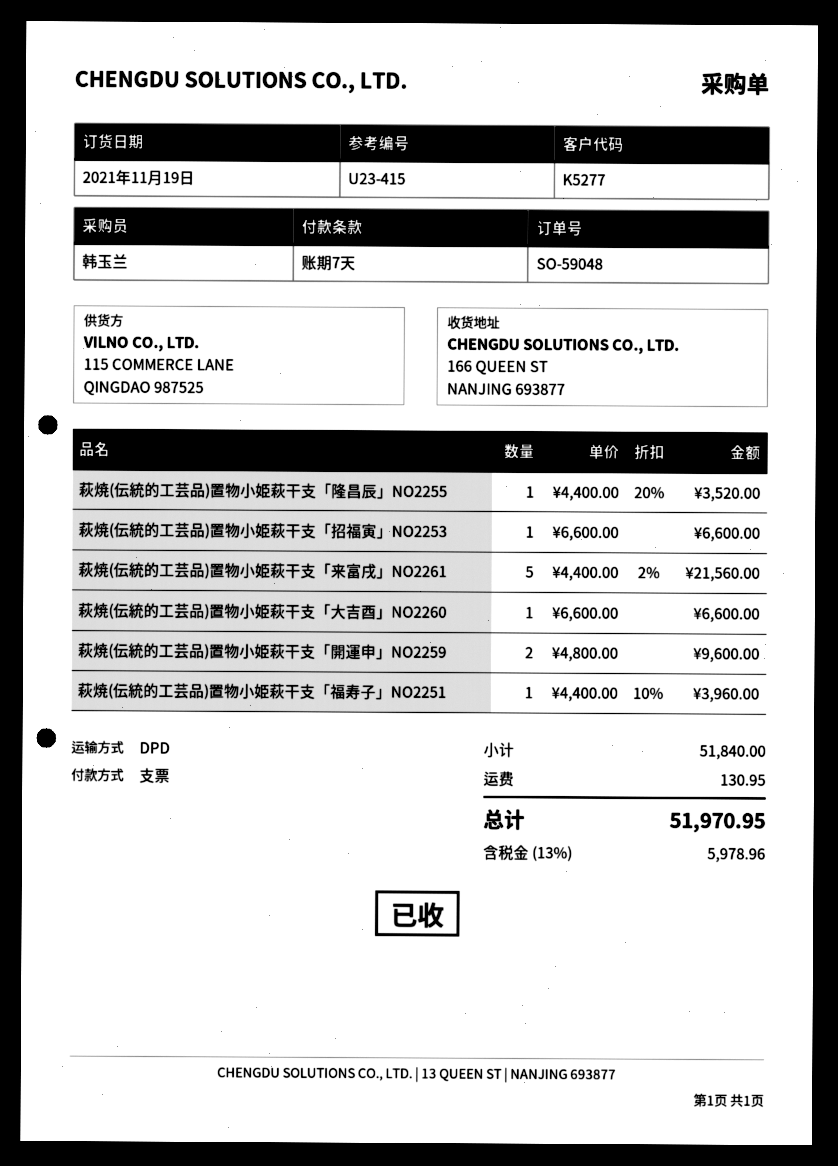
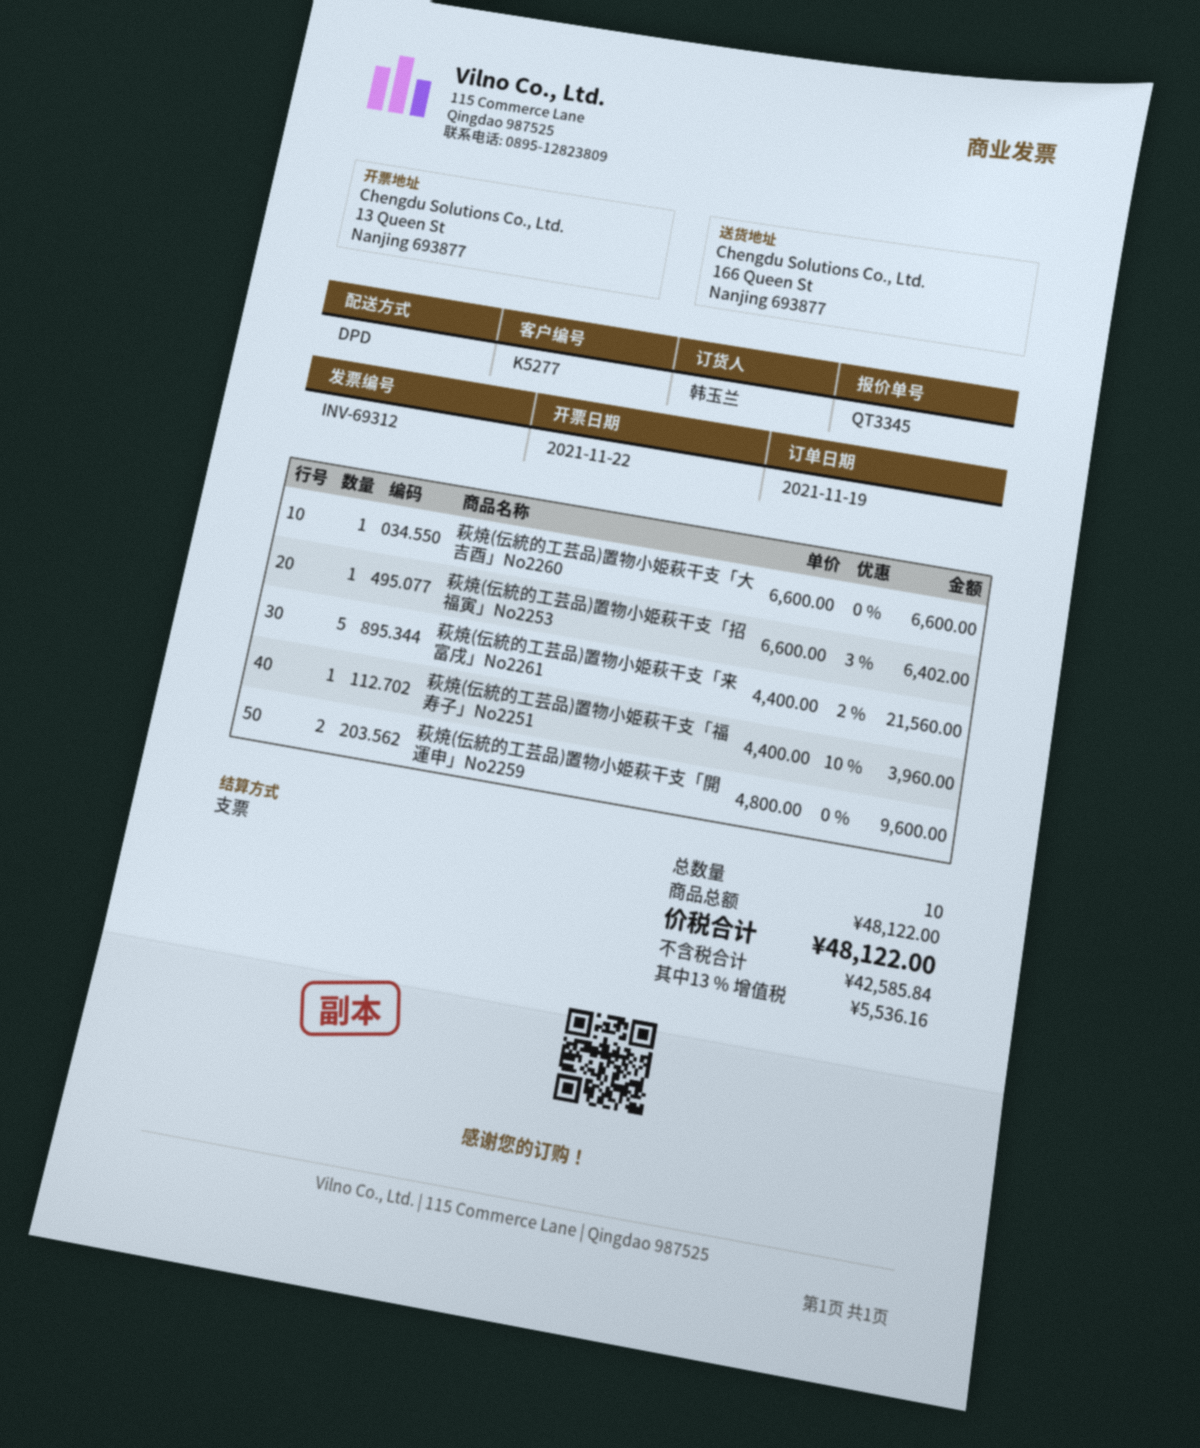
萩焼(伝統的工芸品)置物小姫萩干支「隆昌辰」NO2255: 1 x 4400.00 - 20% = 3520.00 -> none
萩焼(伝統的工芸品)置物小姫萩干支「招福寅」NO2253: 1 x 6600.00 = 6600.00 -> 1 x 6600.00 - 3% = 6402.00
subtotal: 51840.00 -> 48122.00
shipping: 130.95 -> none
tax: 13% = 5978.96 -> 13% = 5536.16
total: 51970.95 -> 48122.00

